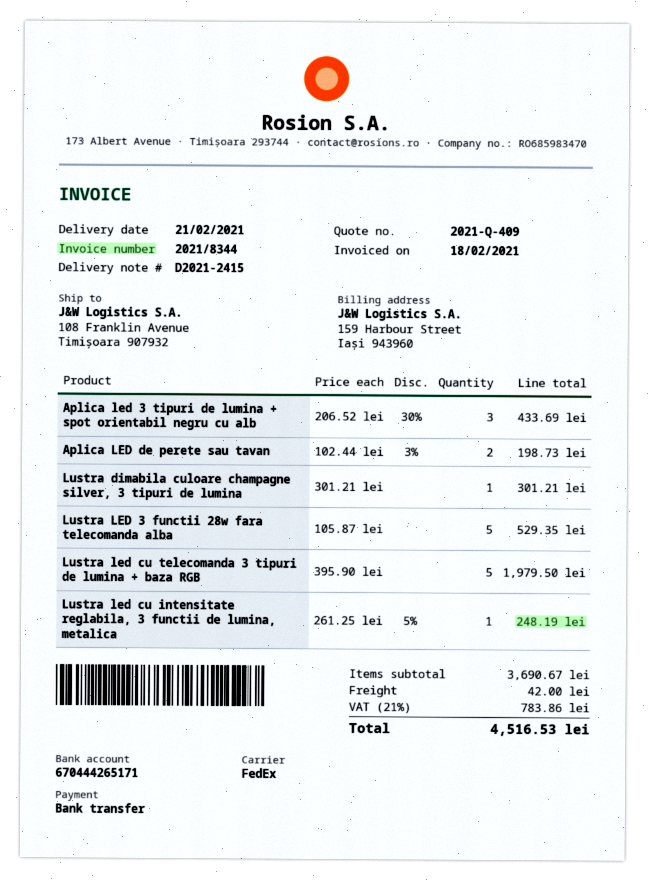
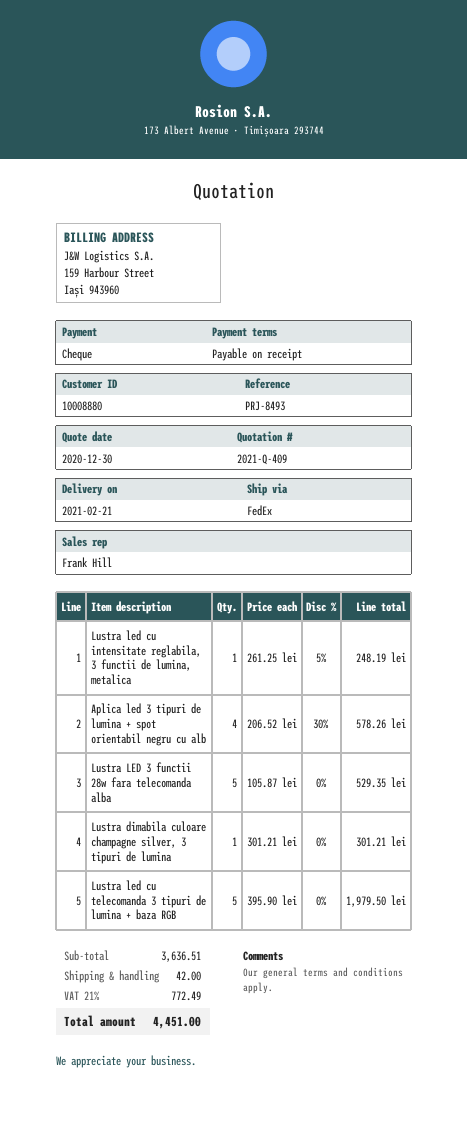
payment method: bank transfer -> cheque
Aplica led 3 tipuri de lumina + spot orientabil negru cu alb: 3 x 206.52 - 30% = 433.69 -> 4 x 206.52 - 30% = 578.26
Aplica LED de perete sau tavan: 2 x 102.44 - 3% = 198.73 -> none
subtotal: 3690.67 -> 3636.51
tax: 21% = 783.86 -> 21% = 772.49
total: 4516.53 -> 4451.00

